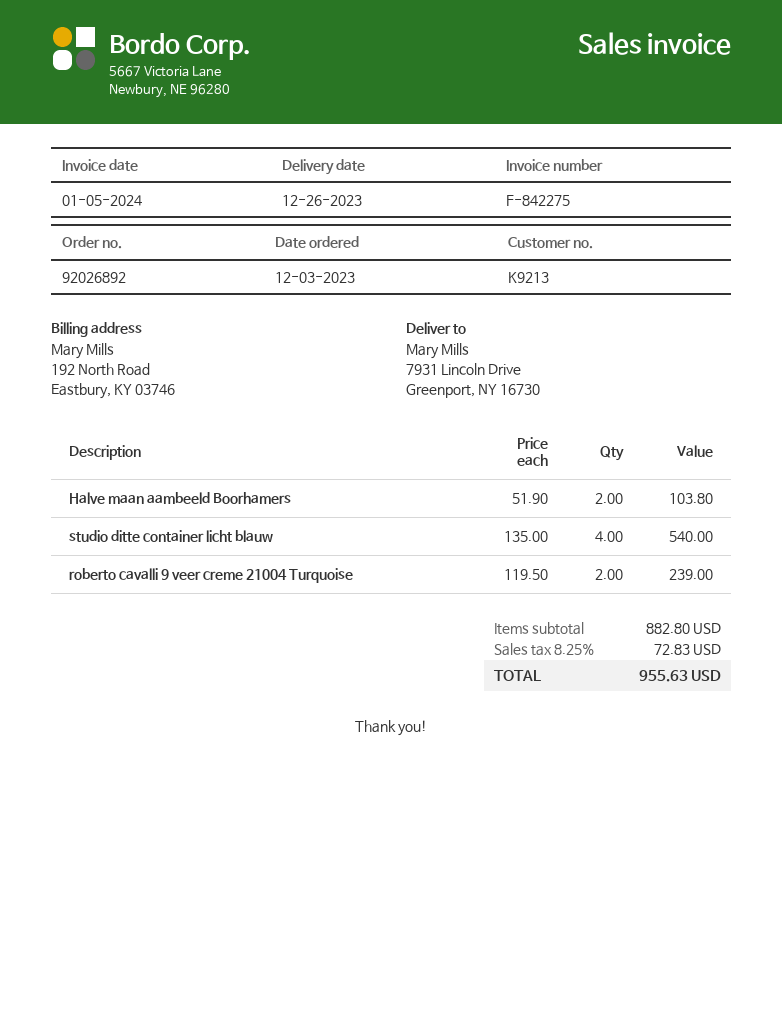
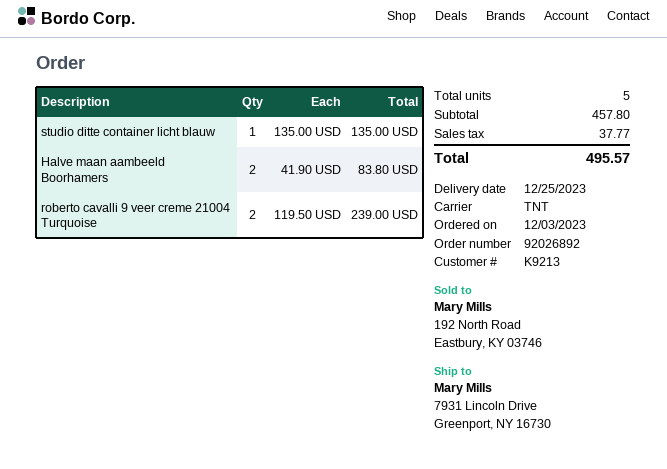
delivery date: 2023-12-26 -> 2023-12-25
Halve maan aambeeld Boorhamers: 2 x 51.90 = 103.80 -> 2 x 41.90 = 83.80
studio ditte container licht blauw: 4 x 135.00 = 540.00 -> 1 x 135.00 = 135.00
subtotal: 882.80 -> 457.80
tax: 72.83 -> 37.77
total: 955.63 -> 495.57

